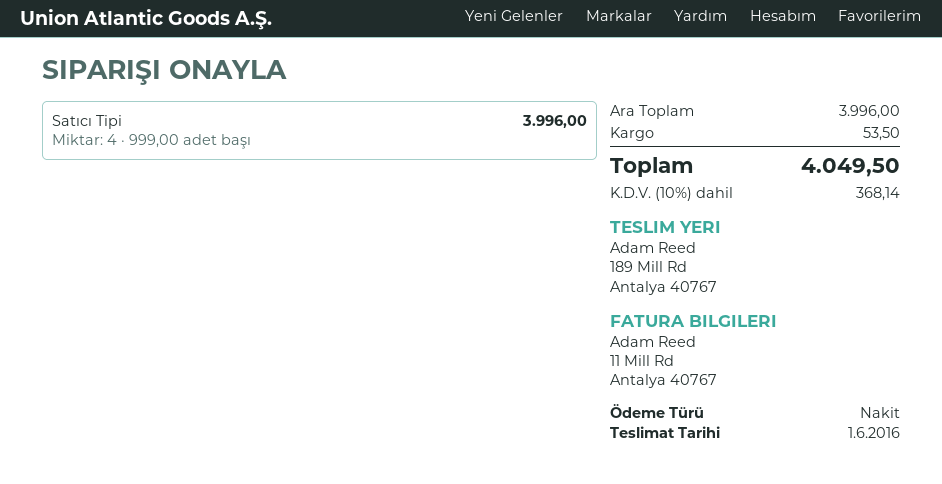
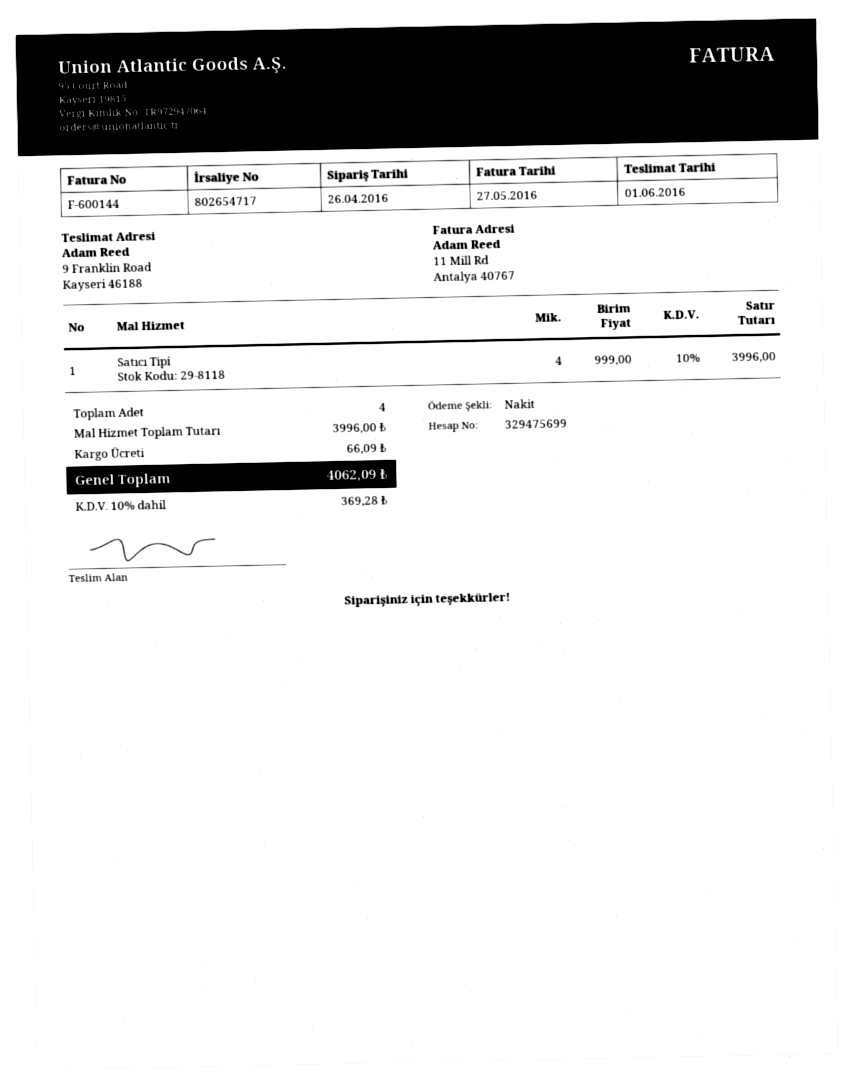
ship to: 189 Mill Rd, Antalya 40767 -> 9 Franklin Road, Kayseri 46188
shipping: 53.50 -> 66.09
tax: 10% = 368.14 -> 10% = 369.28
total: 4049.50 -> 4062.09

